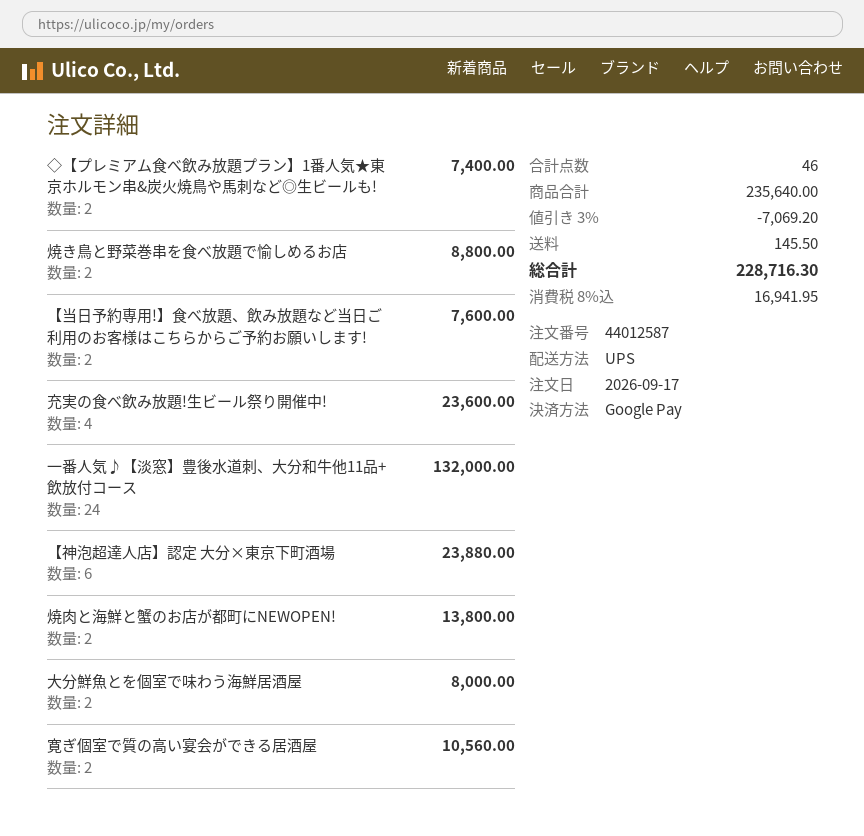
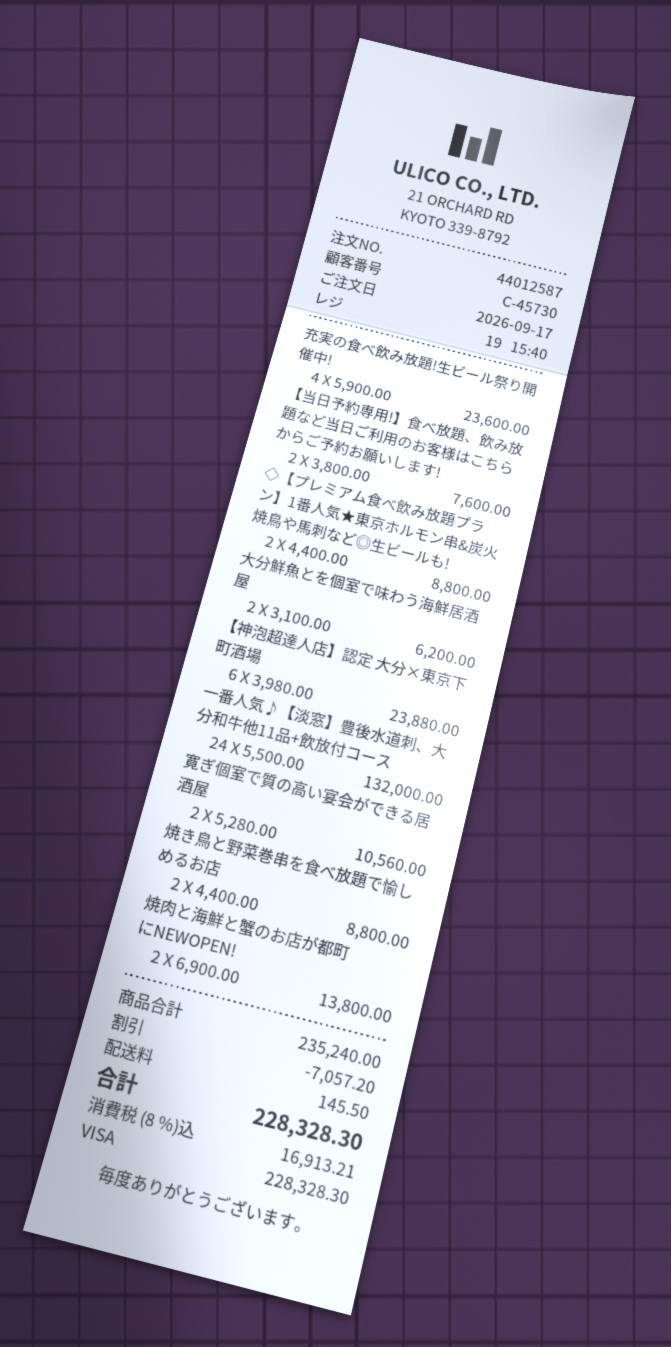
payment method: Google Pay -> Visa
◇【プレミアム食べ飲み放題プラン】1番人気★東京ホルモン串&炭火焼鳥や馬刺など◎生ビールも!: 2 for 7400.00 -> 2 for 8800.00
大分鮮魚とを個室で味わう海鮮居酒屋: 2 for 8000.00 -> 2 for 6200.00
subtotal: 235640.00 -> 235240.00
discount: 7069.20 -> 7057.20
tax: 8% = 16941.95 -> 8% = 16913.21
total: 228716.30 -> 228328.30

